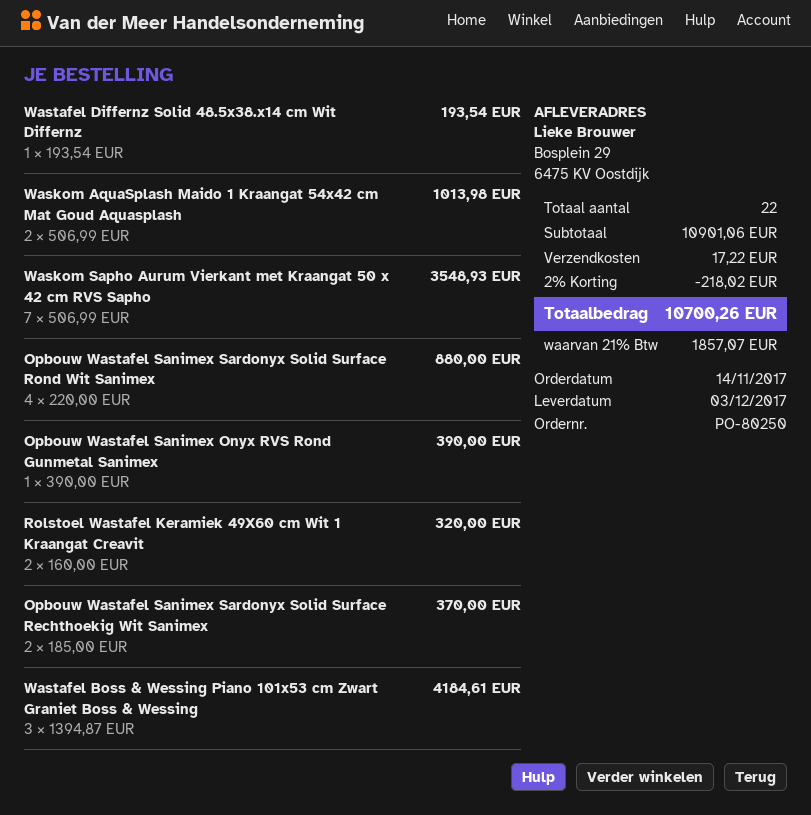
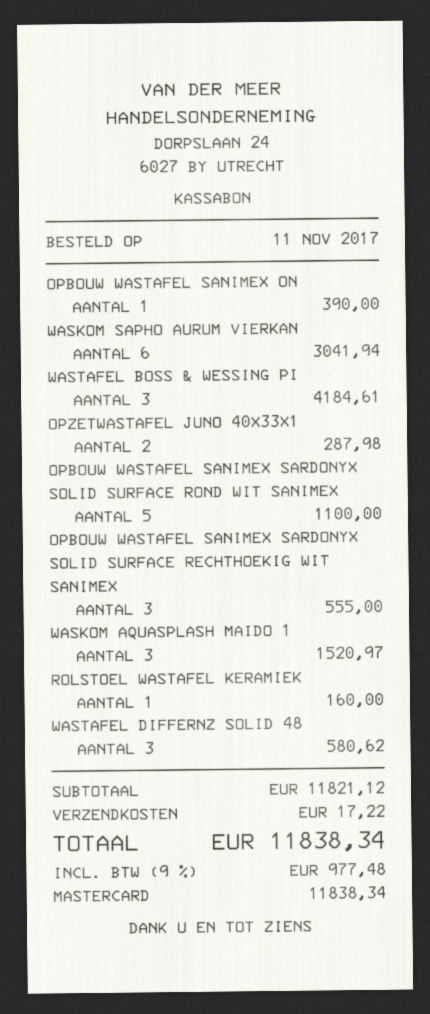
order date: 2017-11-14 -> 2017-11-11
Wastafel Differnz Solid 48.5x38.x14 cm Wit Differnz: 1 for 193.54 -> 3 for 580.62
Waskom AquaSplash Maido 1 Kraangat 54x42 cm Mat Goud Aquasplash: 2 for 1013.98 -> 3 for 1520.97
Waskom Sapho Aurum Vierkant met Kraangat 50 x 42 cm RVS Sapho: 7 for 3548.93 -> 6 for 3041.94
Opbouw Wastafel Sanimex Sardonyx Solid Surface Rond Wit Sanimex: 4 for 880.00 -> 5 for 1100.00
Rolstoel Wastafel Keramiek 49X60 cm Wit 1 Kraangat Creavit: 2 for 320.00 -> 1 for 160.00
Opbouw Wastafel Sanimex Sardonyx Solid Surface Rechthoekig Wit Sanimex: 2 for 370.00 -> 3 for 555.00
OPZETWASTAFEL JUNO 40X33X1: none -> 2 for 287.98
subtotal: 10901.06 -> 11821.12
discount: 2% = 218.02 -> none
tax: 21% = 1857.07 -> 9% = 977.48
total: 10700.26 -> 11838.34

